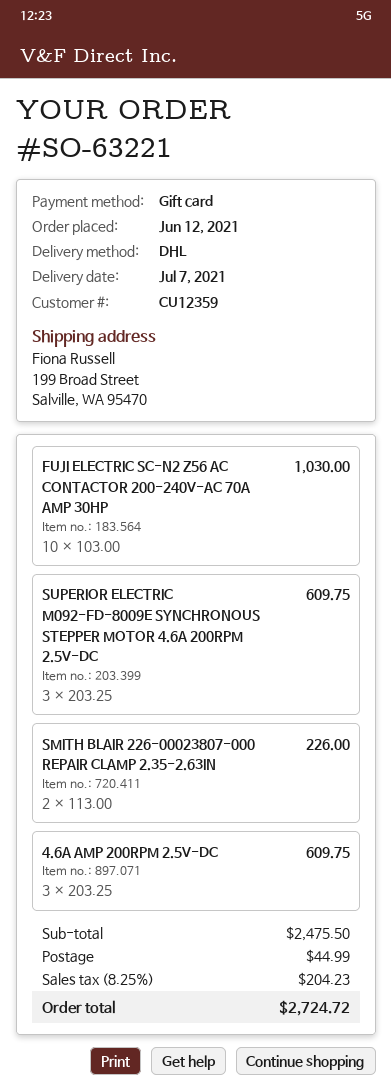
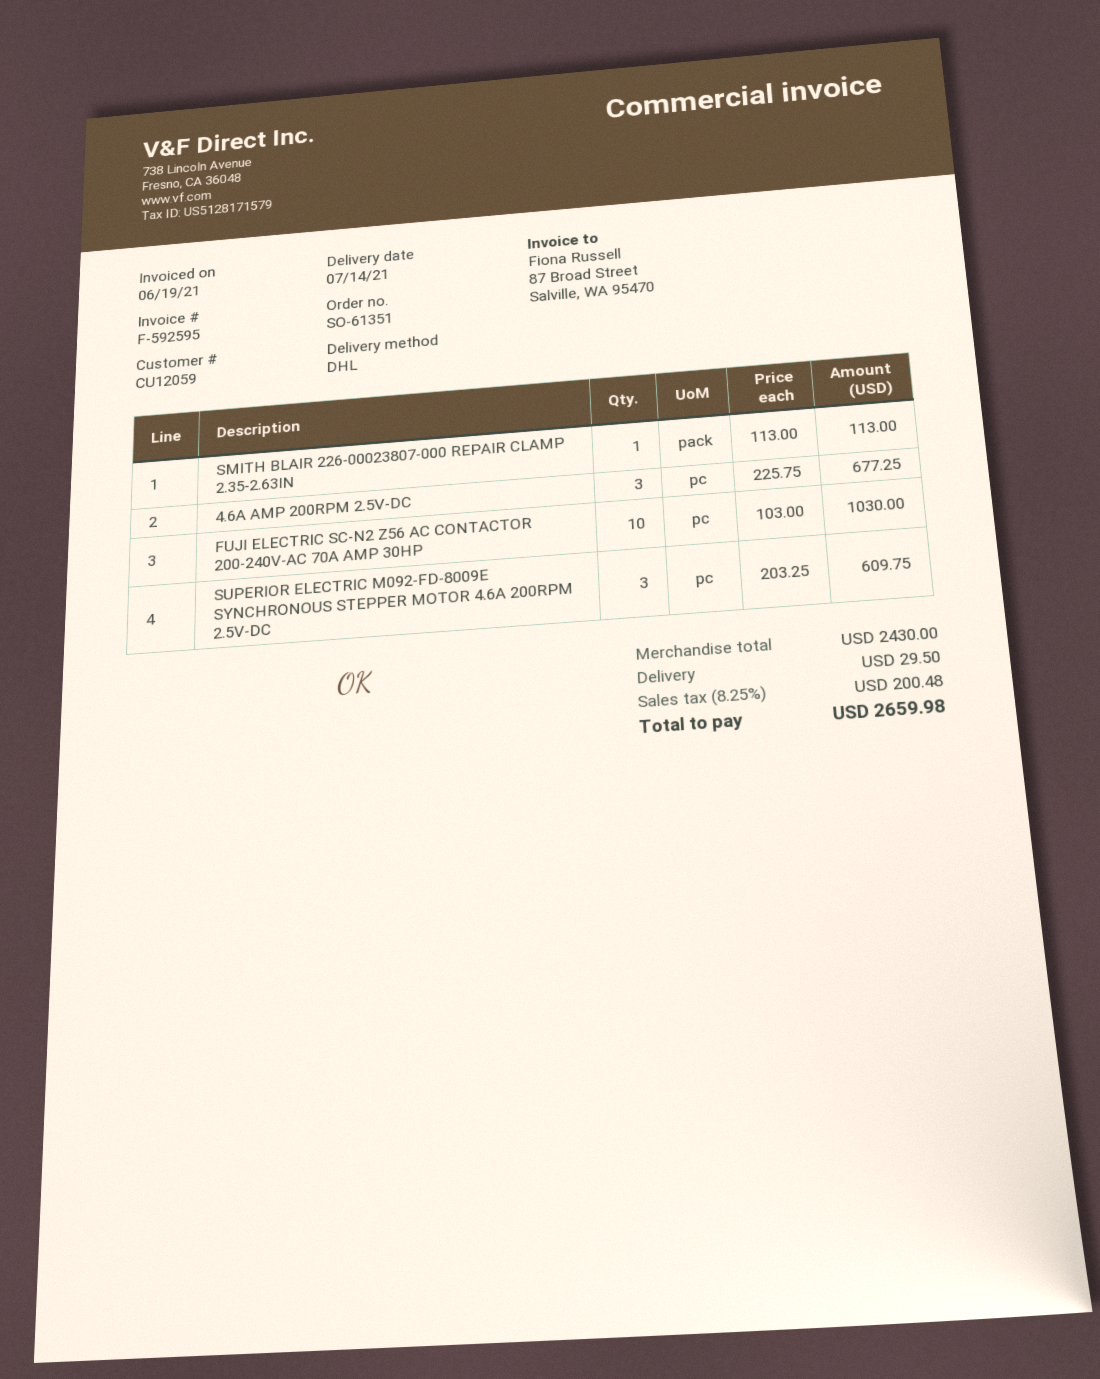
order number: SO-63221 -> SO-61351
delivery date: 2021-07-07 -> 2021-07-14
customer number: CU12359 -> CU12059
SMITH BLAIR 226-00023807-000 REPAIR CLAMP 2.35-2.63IN: 2 x 113.00 = 226.00 -> 1 x 113.00 = 113.00
4.6A AMP 200RPM 2.5V-DC: 3 x 203.25 = 609.75 -> 3 x 225.75 = 677.25
subtotal: 2475.50 -> 2430.00
shipping: 44.99 -> 29.50
tax: 8.25% = 204.23 -> 8.25% = 200.48
total: 2724.72 -> 2659.98

